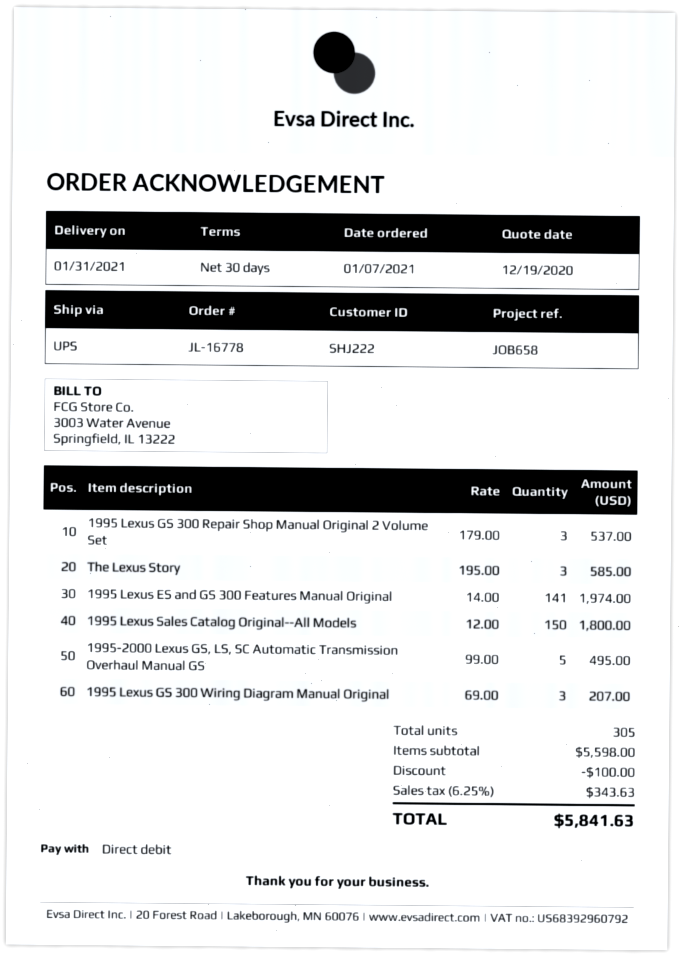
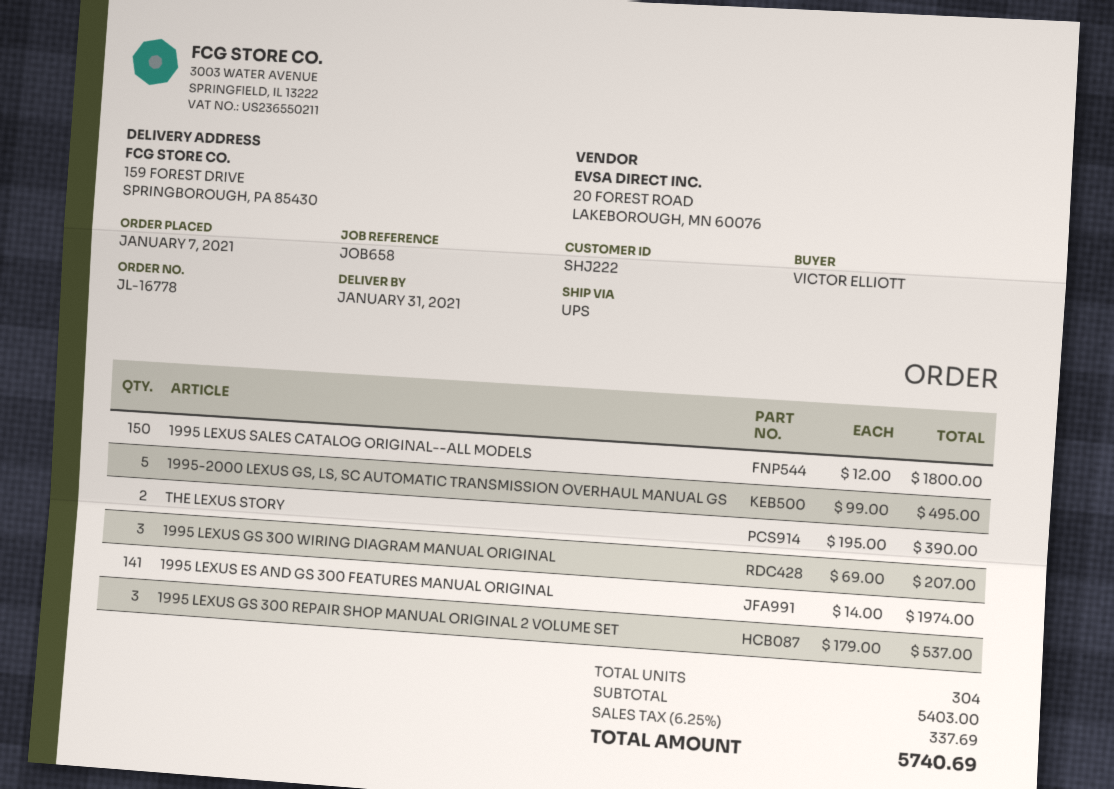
The Lexus Story: 3 x 195.00 = 585.00 -> 2 x 195.00 = 390.00
total quantity: 305 -> 304
subtotal: 5598.00 -> 5403.00
discount: 100.00 -> none
tax: 6.25% = 343.63 -> 6.25% = 337.69
total: 5841.63 -> 5740.69

